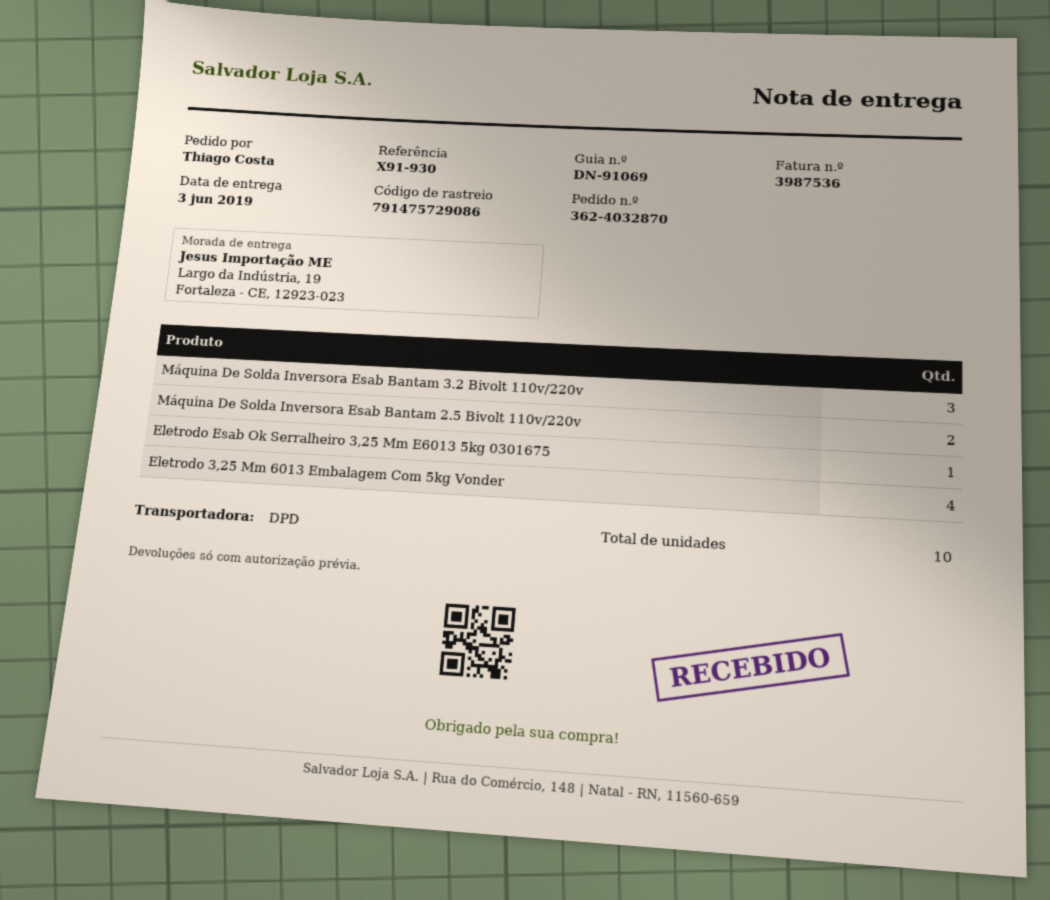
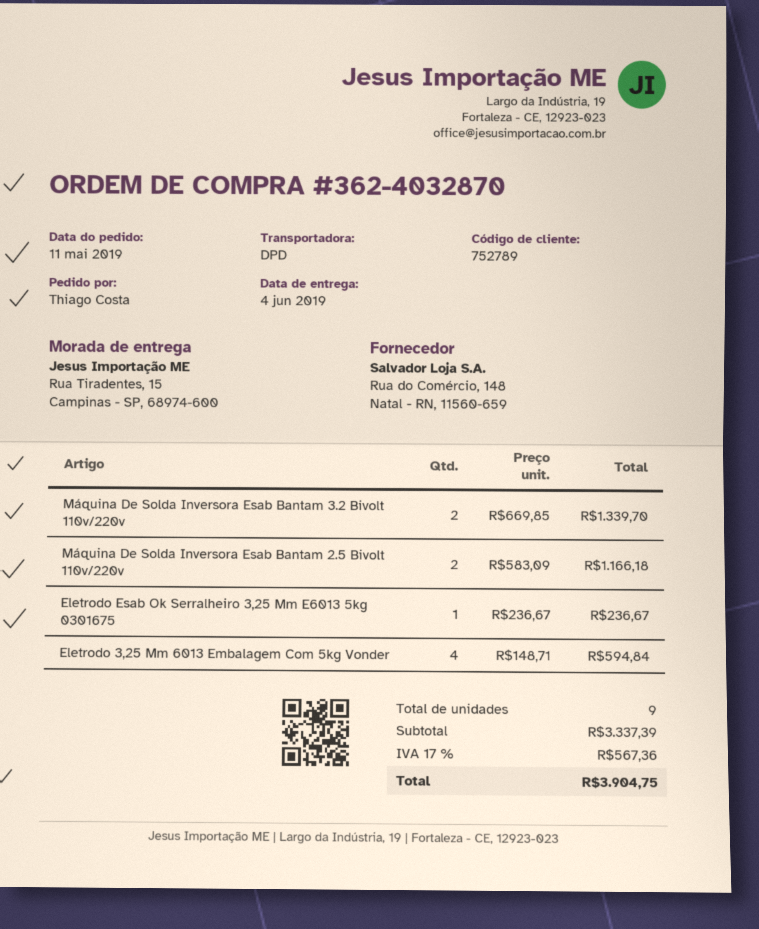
delivery date: 2019-06-03 -> 2019-06-04
ship to: Largo da Indústria, 19, Fortaleza - CE, 12923-023 -> Rua Tiradentes, 15, Campinas - SP, 68974-600
Máquina De Solda Inversora Esab Bantam 3.2 Bivolt 110v/220v: 3 -> 2
total quantity: 10 -> 9

